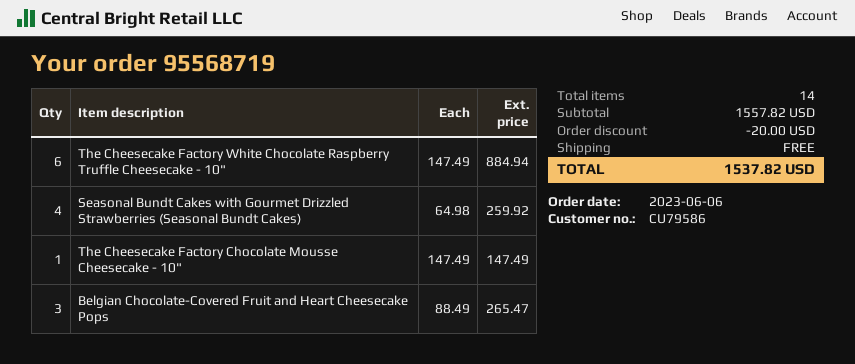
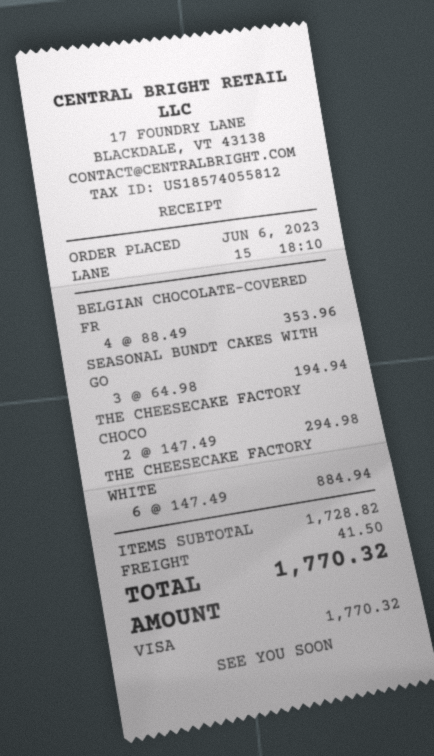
Seasonal Bundt Cakes with Gourmet Drizzled Strawberries (Seasonal Bundt Cakes): 4 x 64.98 = 259.92 -> 3 x 64.98 = 194.94
The Cheesecake Factory Chocolate Mousse Cheesecake - 10": 1 x 147.49 = 147.49 -> 2 x 147.49 = 294.98
Belgian Chocolate-Covered Fruit and Heart Cheesecake Pops: 3 x 88.49 = 265.47 -> 4 x 88.49 = 353.96
subtotal: 1557.82 -> 1728.82
discount: 20.00 -> none
shipping: 0.00 -> 41.50
total: 1537.82 -> 1770.32

